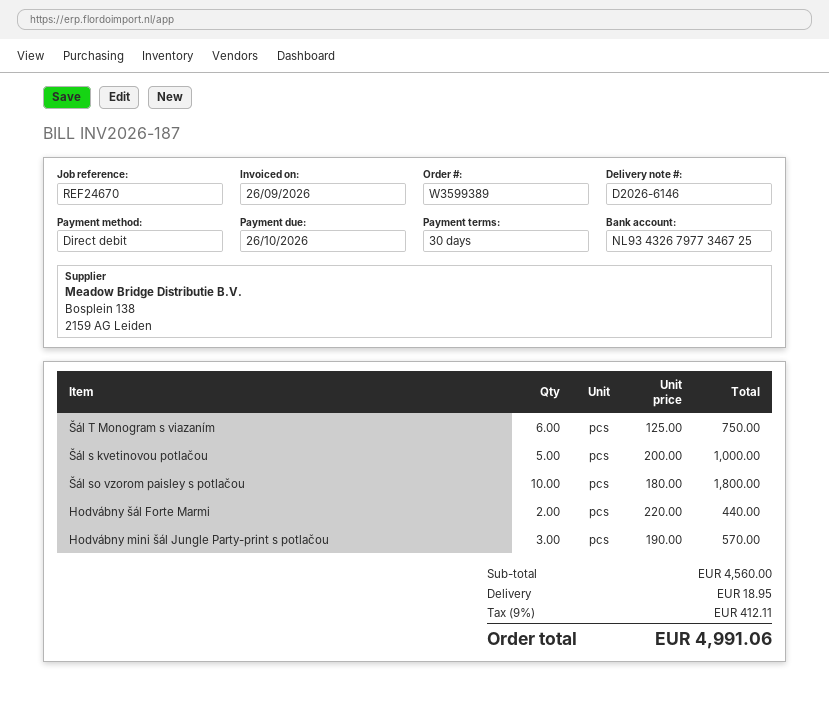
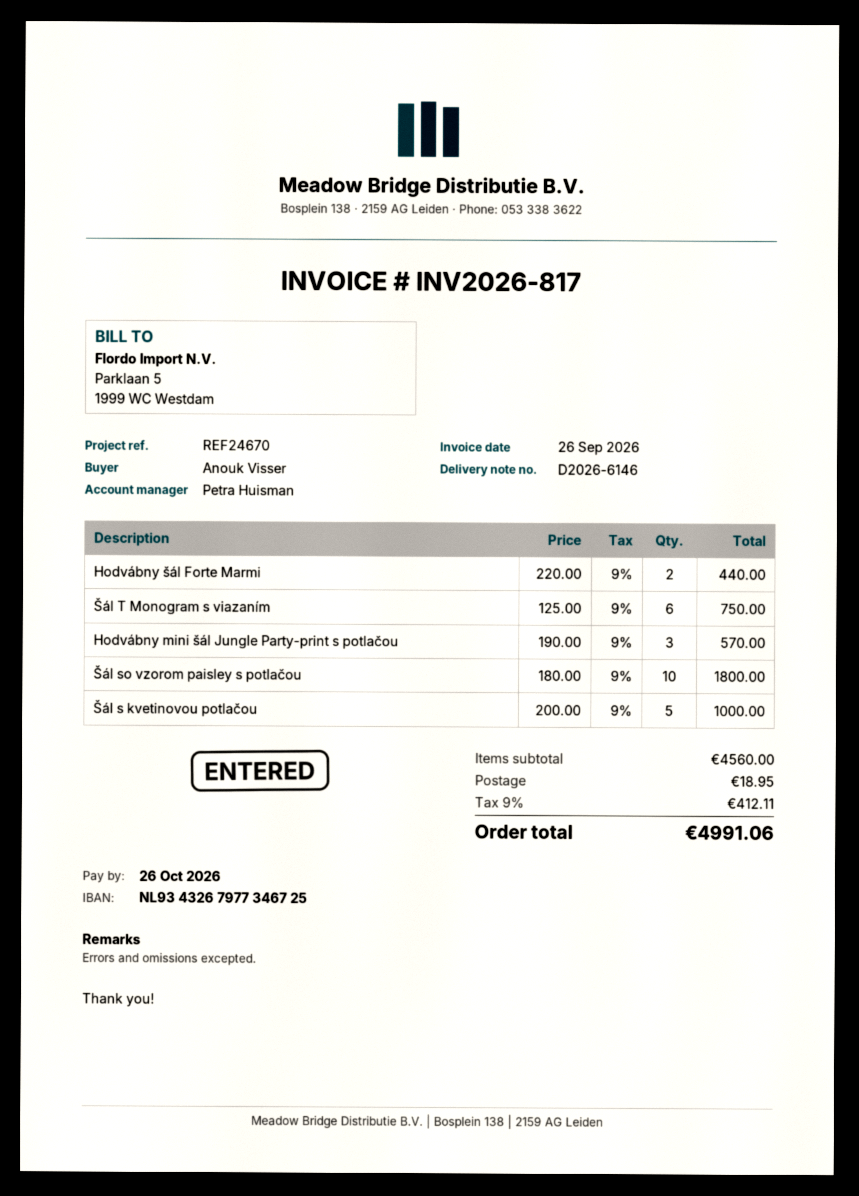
invoice number: INV2026-187 -> INV2026-817

